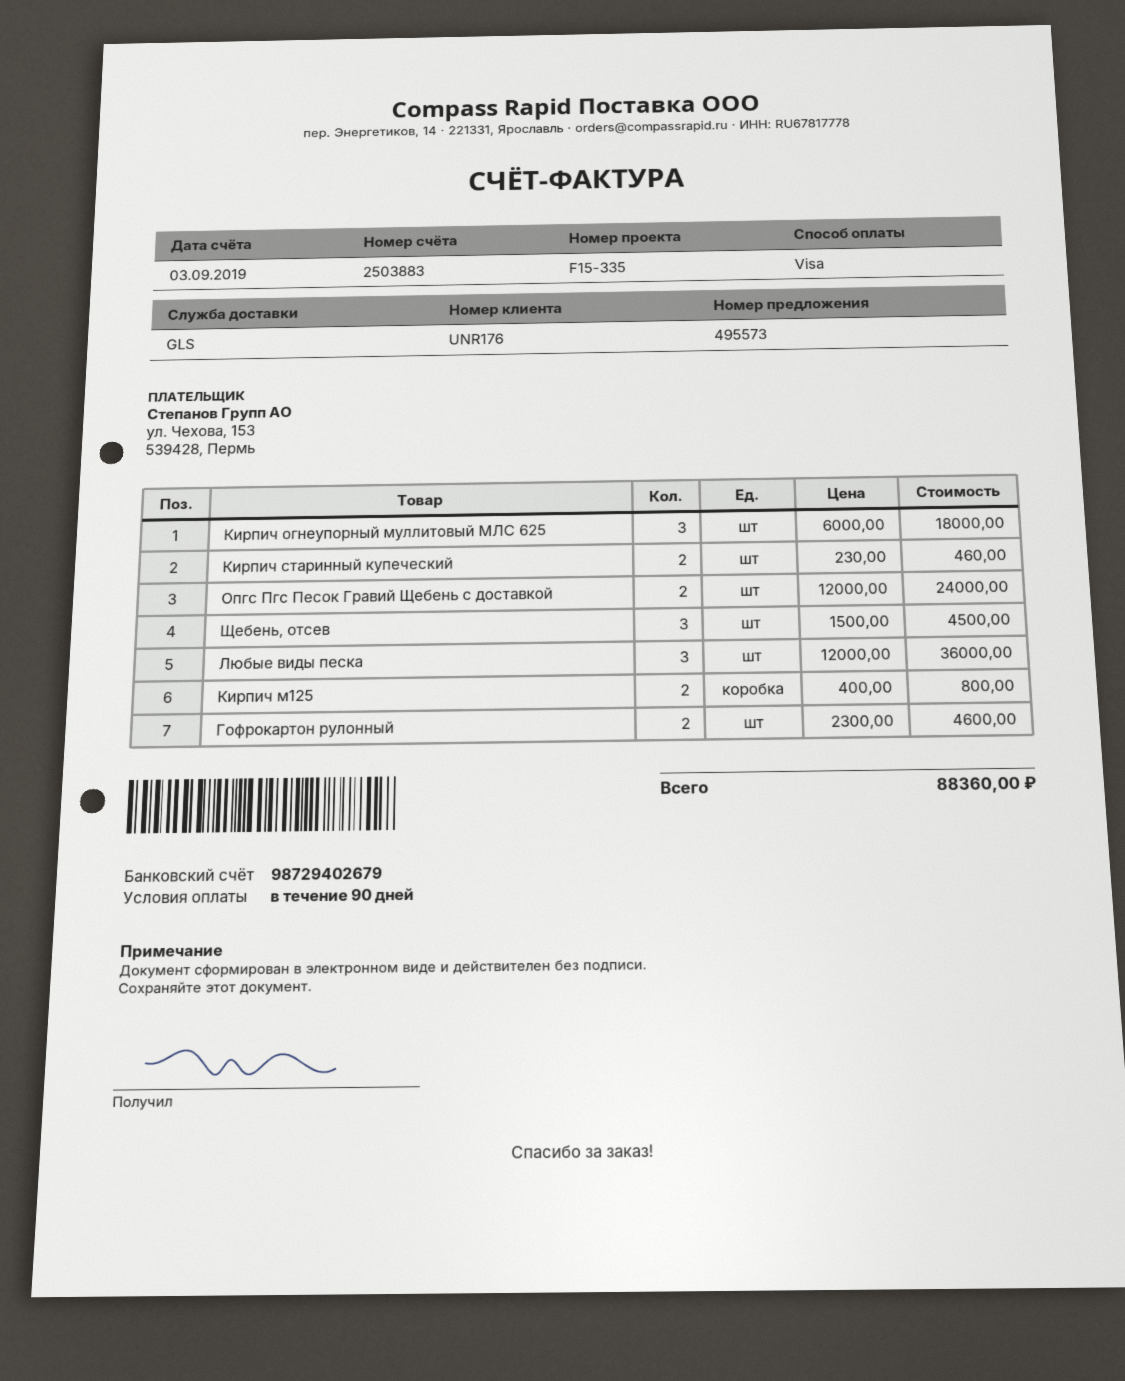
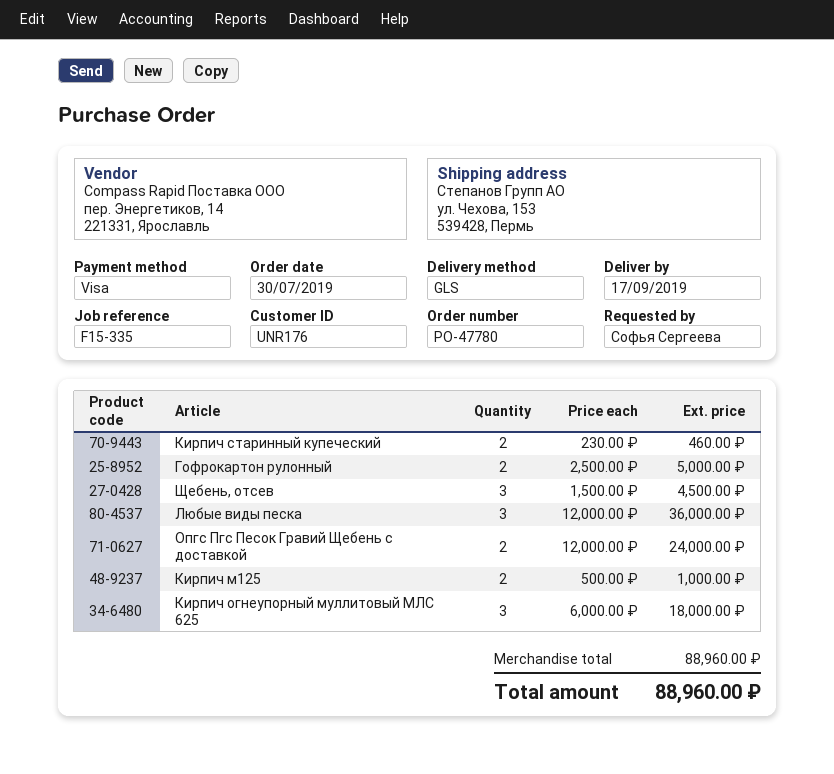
Кирпич м125: 2 x 400.00 = 800.00 -> 2 x 500.00 = 1000.00
Гофрокартон рулонный: 2 x 2300.00 = 4600.00 -> 2 x 2500.00 = 5000.00
total: 88360.00 -> 88960.00

